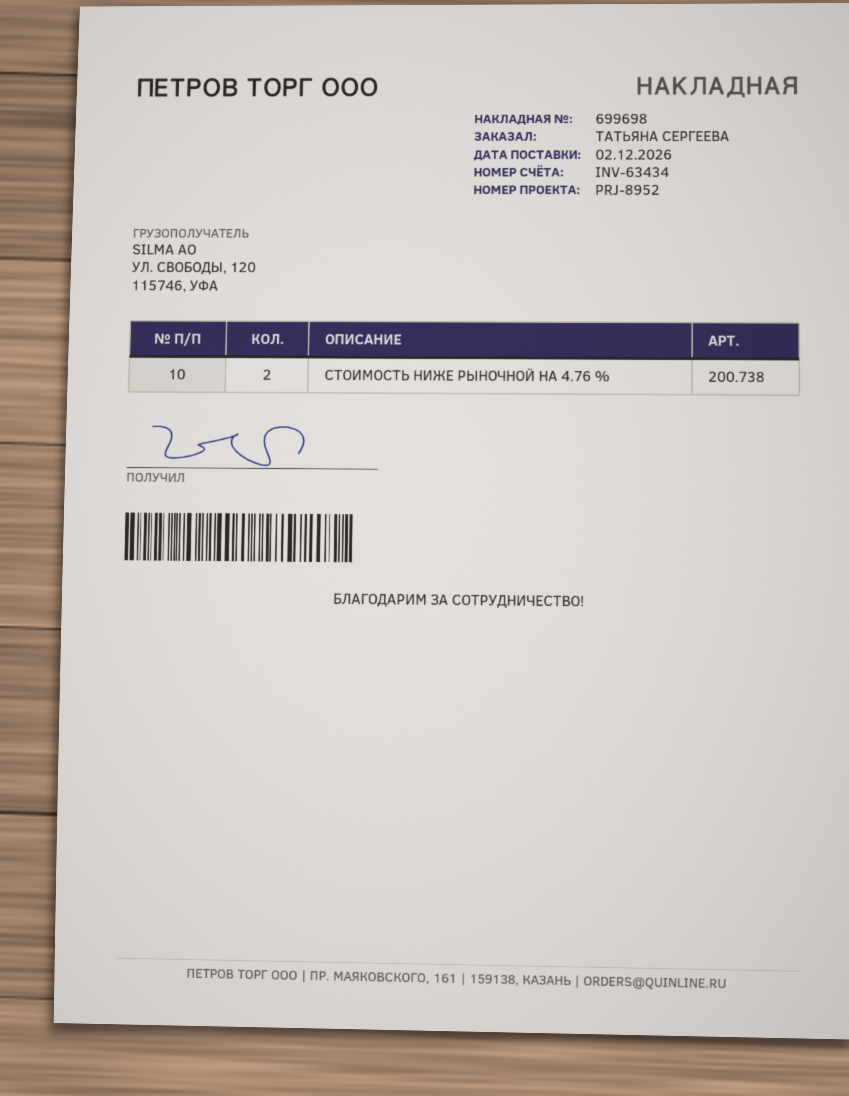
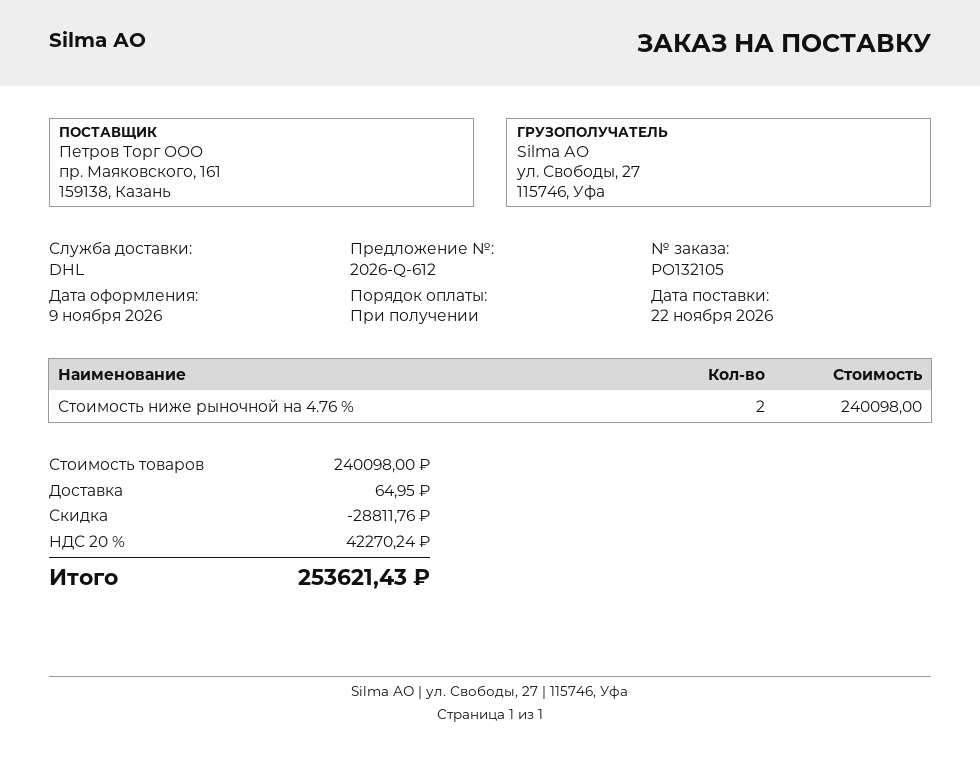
delivery date: 2026-12-02 -> 2026-11-22
ship to: УЛ. СВОБОДЫ, 120, 115746, УФА -> ул. Свободы, 27, 115746, Уфа

